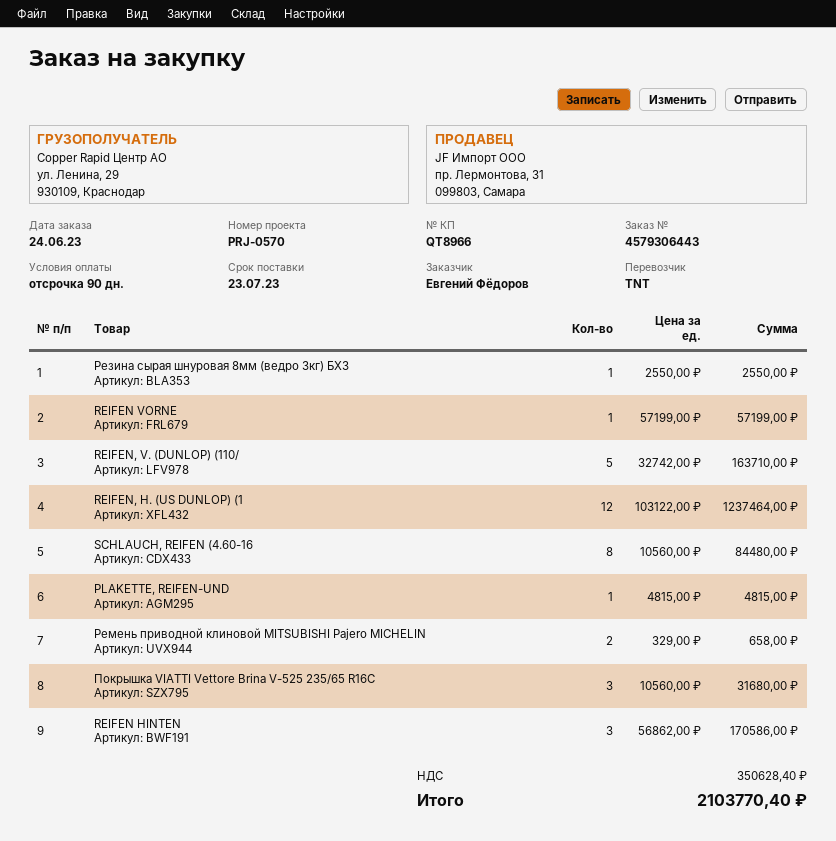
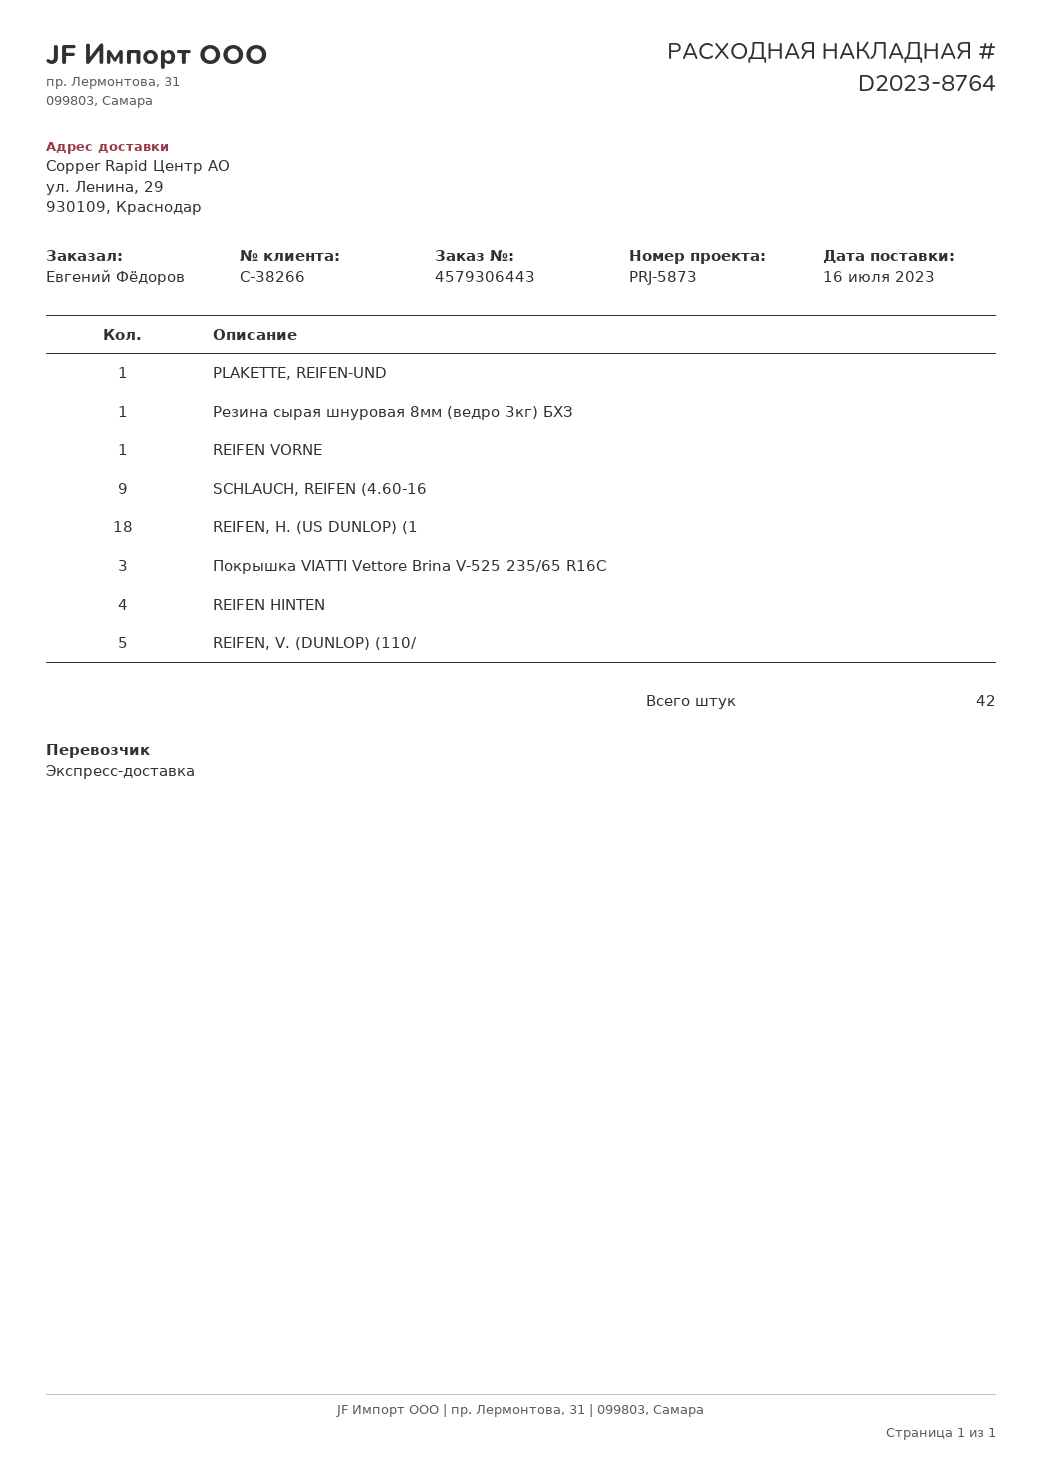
delivery date: 2023-07-23 -> 2023-07-16
reference: PRJ-0570 -> PRJ-5873
shipping method: TNT -> express
REIFEN, H. (US DUNLOP) (1: 12 -> 18
SCHLAUCH, REIFEN (4.60-16: 8 -> 9
Ремень приводной клиновой MITSUBISHI Pajero MICHELIN: 2 -> none
REIFEN HINTEN: 3 -> 4

